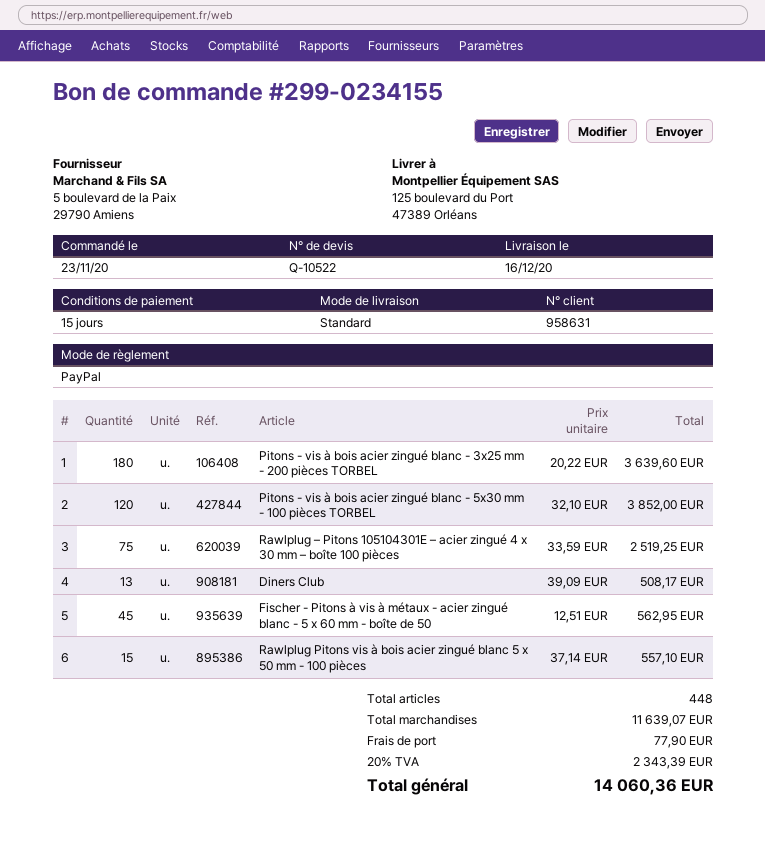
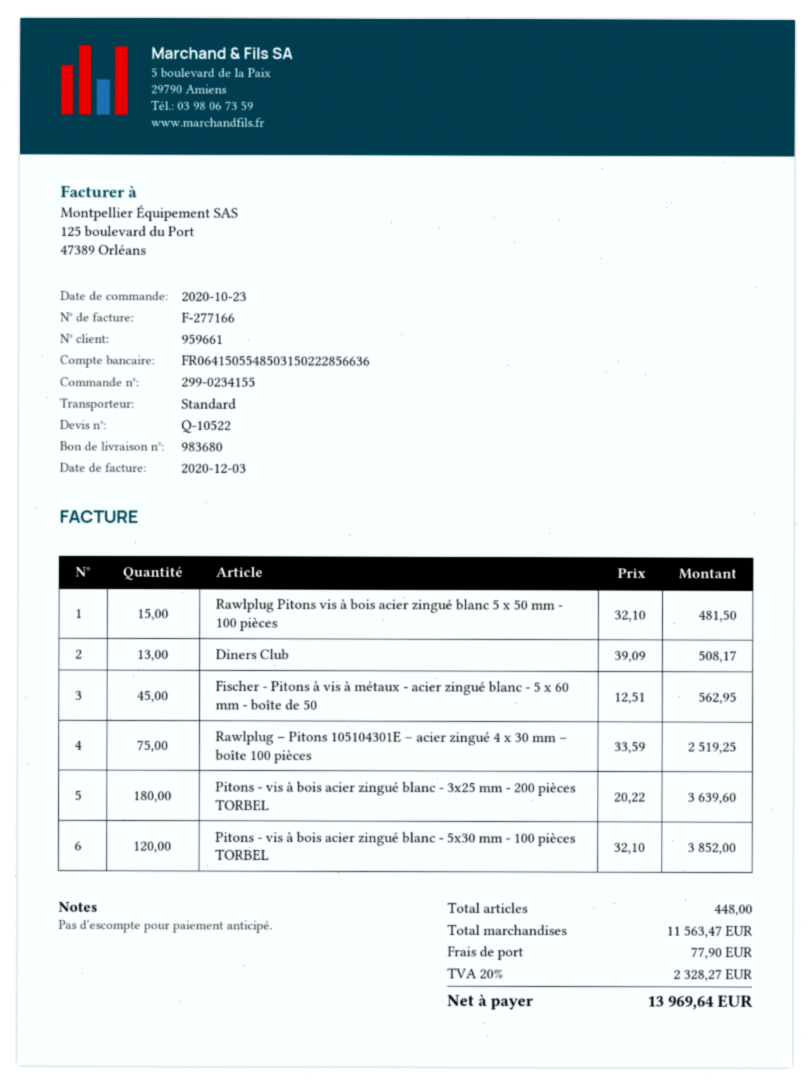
order date: 2020-11-23 -> 2020-10-23
customer number: 958631 -> 959661
Rawlplug Pitons vis à bois acier zingué blanc 5 x 50 mm - 100 pièces: 15 x 37.14 = 557.10 -> 15 x 32.10 = 481.50
subtotal: 11639.07 -> 11563.47
tax: 20% = 2343.39 -> 20% = 2328.27
total: 14060.36 -> 13969.64

